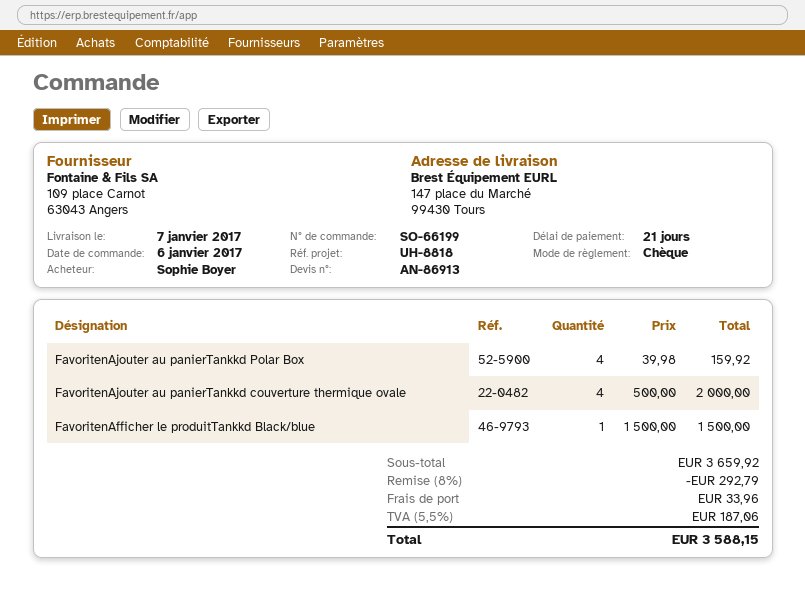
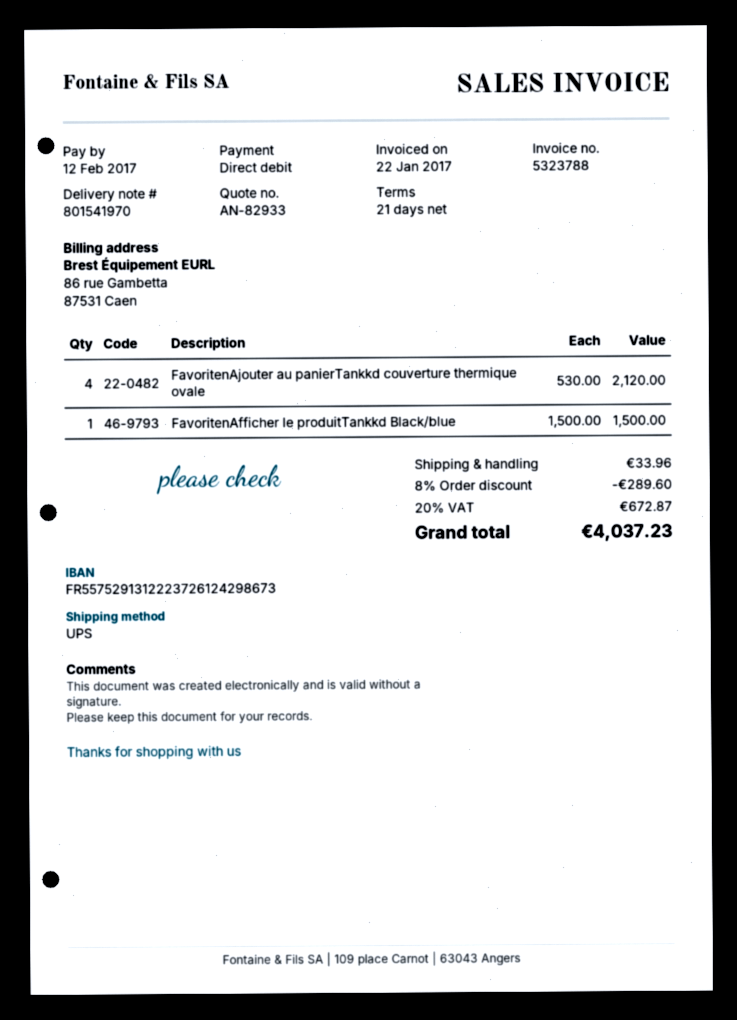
quote number: AN-86913 -> AN-82933
payment method: cheque -> direct debit
FavoritenAjouter au panierTankkd Polar Box: 4 x 39.98 = 159.92 -> none
FavoritenAjouter au panierTankkd couverture thermique ovale: 4 x 500.00 = 2000.00 -> 4 x 530.00 = 2120.00
discount: 8% = 292.79 -> 8% = 289.60
tax: 5.5% = 187.06 -> 20% = 672.87
total: 3588.15 -> 4037.23

